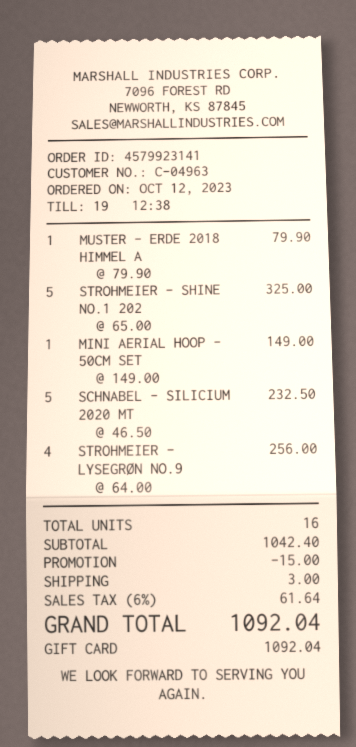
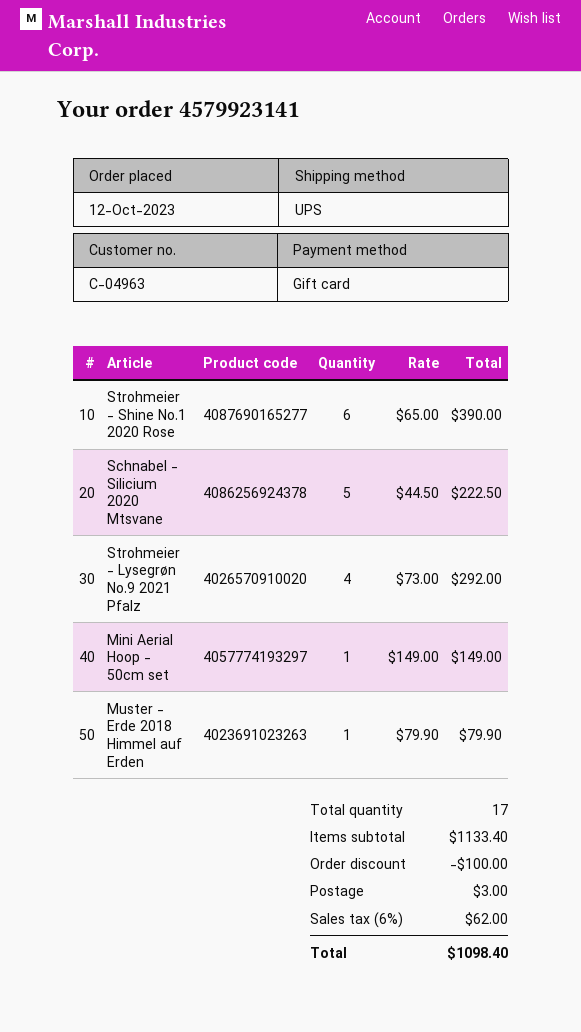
STROHMEIER - SHINE NO.1 202: 5 x 65.00 = 325.00 -> 6 x 65.00 = 390.00
SCHNABEL - SILICIUM 2020 MT: 5 x 46.50 = 232.50 -> 5 x 44.50 = 222.50
STROHMEIER - LYSEGRØN NO.9: 4 x 64.00 = 256.00 -> 4 x 73.00 = 292.00
total quantity: 16 -> 17
subtotal: 1042.40 -> 1133.40
discount: 15.00 -> 100.00
tax: 6% = 61.64 -> 6% = 62.00
total: 1092.04 -> 1098.40

